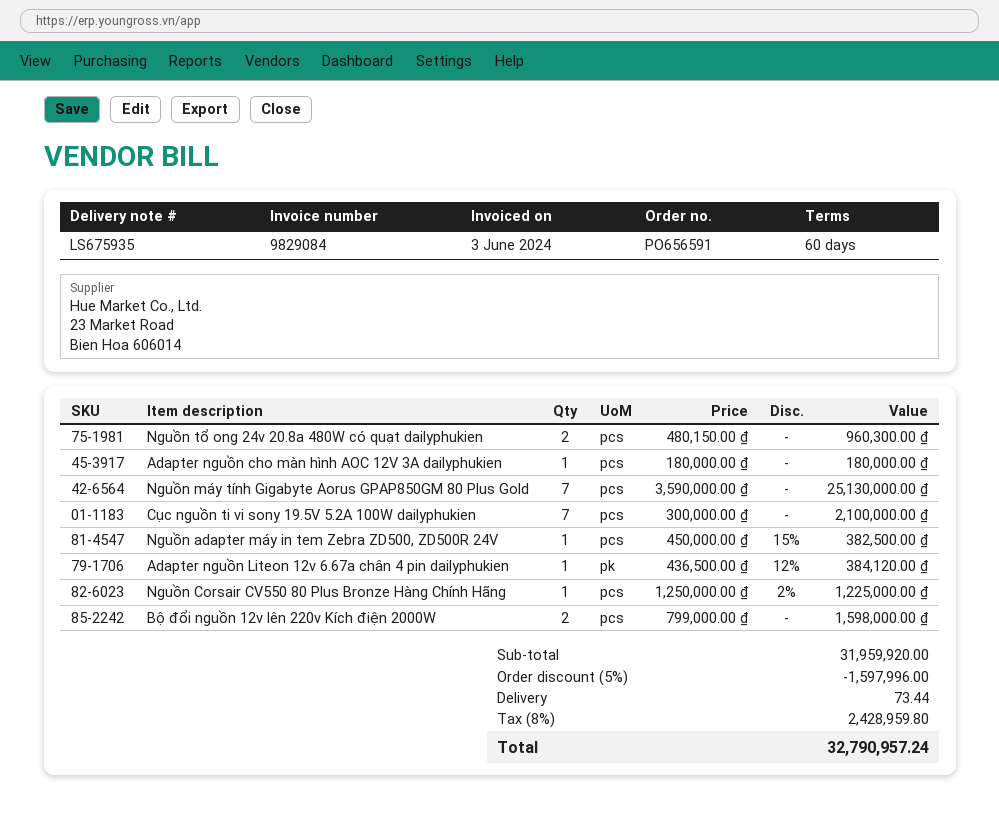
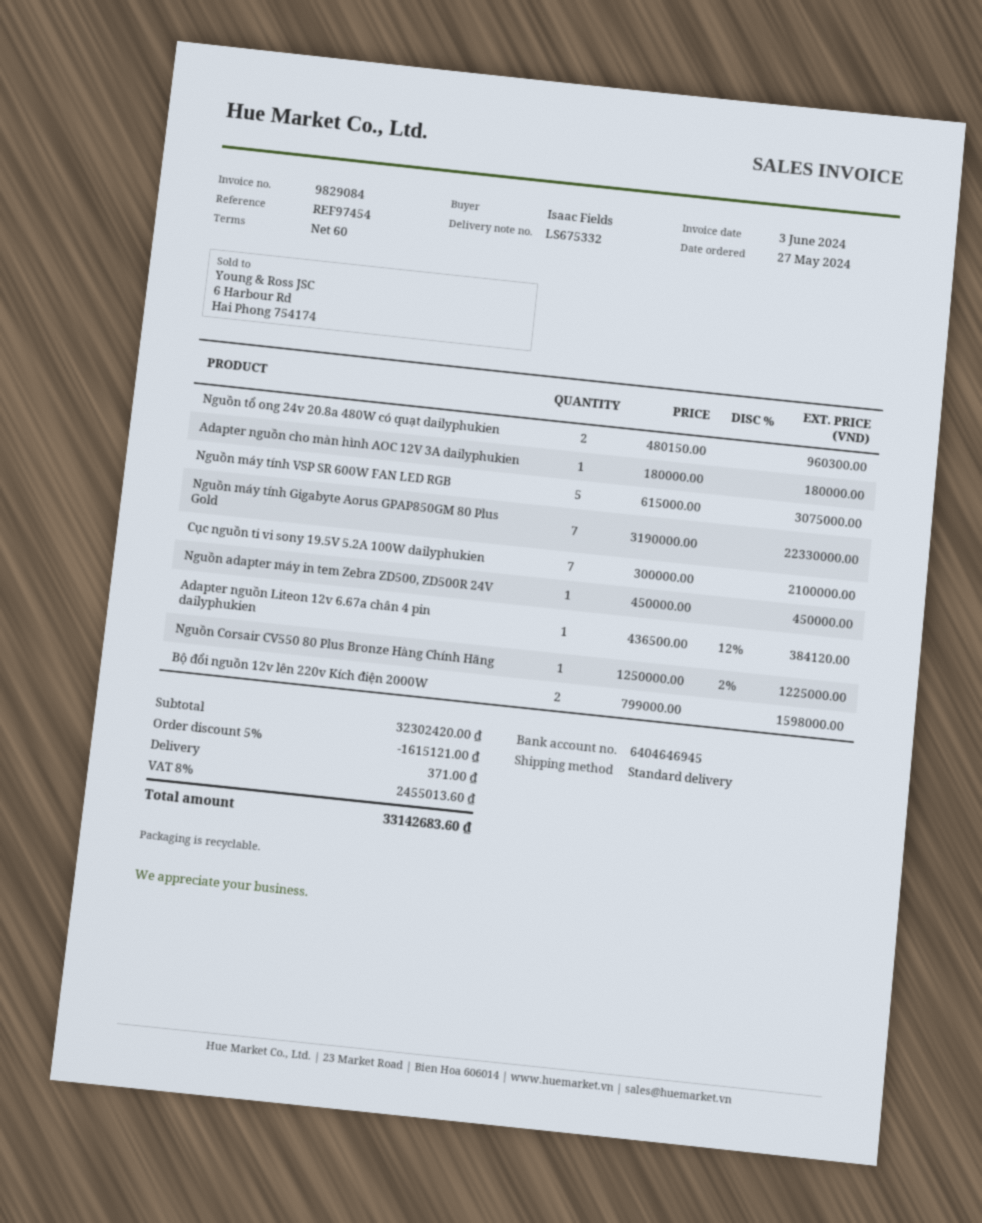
delivery note number: LS675935 -> LS675332
Nguồn máy tính Gigabyte Aorus GPAP850GM 80 Plus Gold: 7 x 3590000.00 = 25130000.00 -> 7 x 3190000.00 = 22330000.00
Nguồn adapter máy in tem Zebra ZD500, ZD500R 24V: 1 x 450000.00 - 15% = 382500.00 -> 1 x 450000.00 = 450000.00
Nguồn máy tính VSP SR 600W FAN LED RGB: none -> 5 x 615000.00 = 3075000.00
subtotal: 31959920.00 -> 32302420.00
discount: 5% = 1597996.00 -> 5% = 1615121.00
shipping: 73.44 -> 371.00
tax: 8% = 2428959.80 -> 8% = 2455013.60
total: 32790957.24 -> 33142683.60

